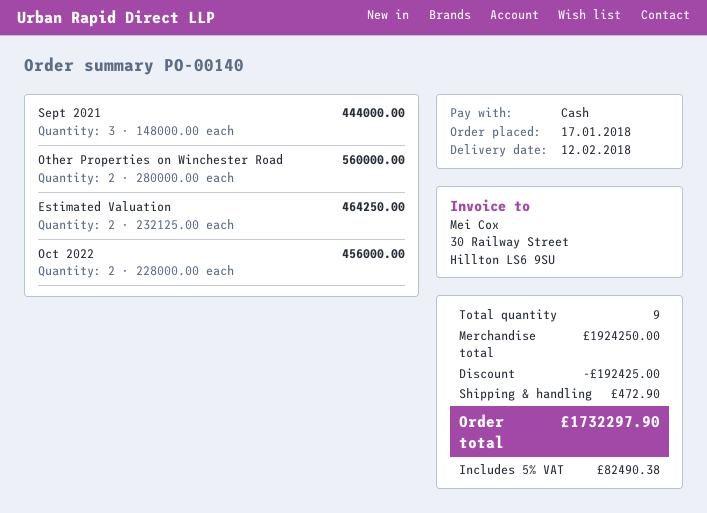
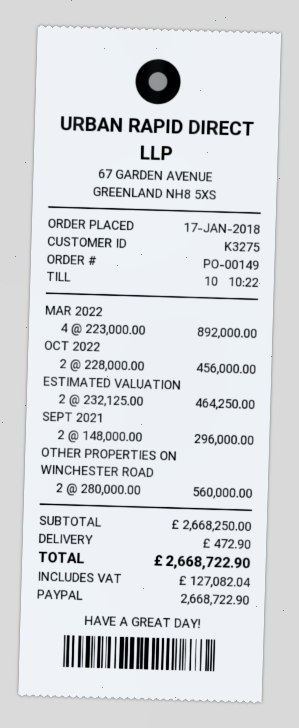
order number: PO-00140 -> PO-00149
payment method: cash -> PayPal
Sept 2021: 3 x 148000.00 = 444000.00 -> 2 x 148000.00 = 296000.00
MAR 2022: none -> 4 x 223000.00 = 892000.00
subtotal: 1924250.00 -> 2668250.00
discount: 192425.00 -> none
tax: 82490.38 -> 127082.04
total: 1732297.90 -> 2668722.90

